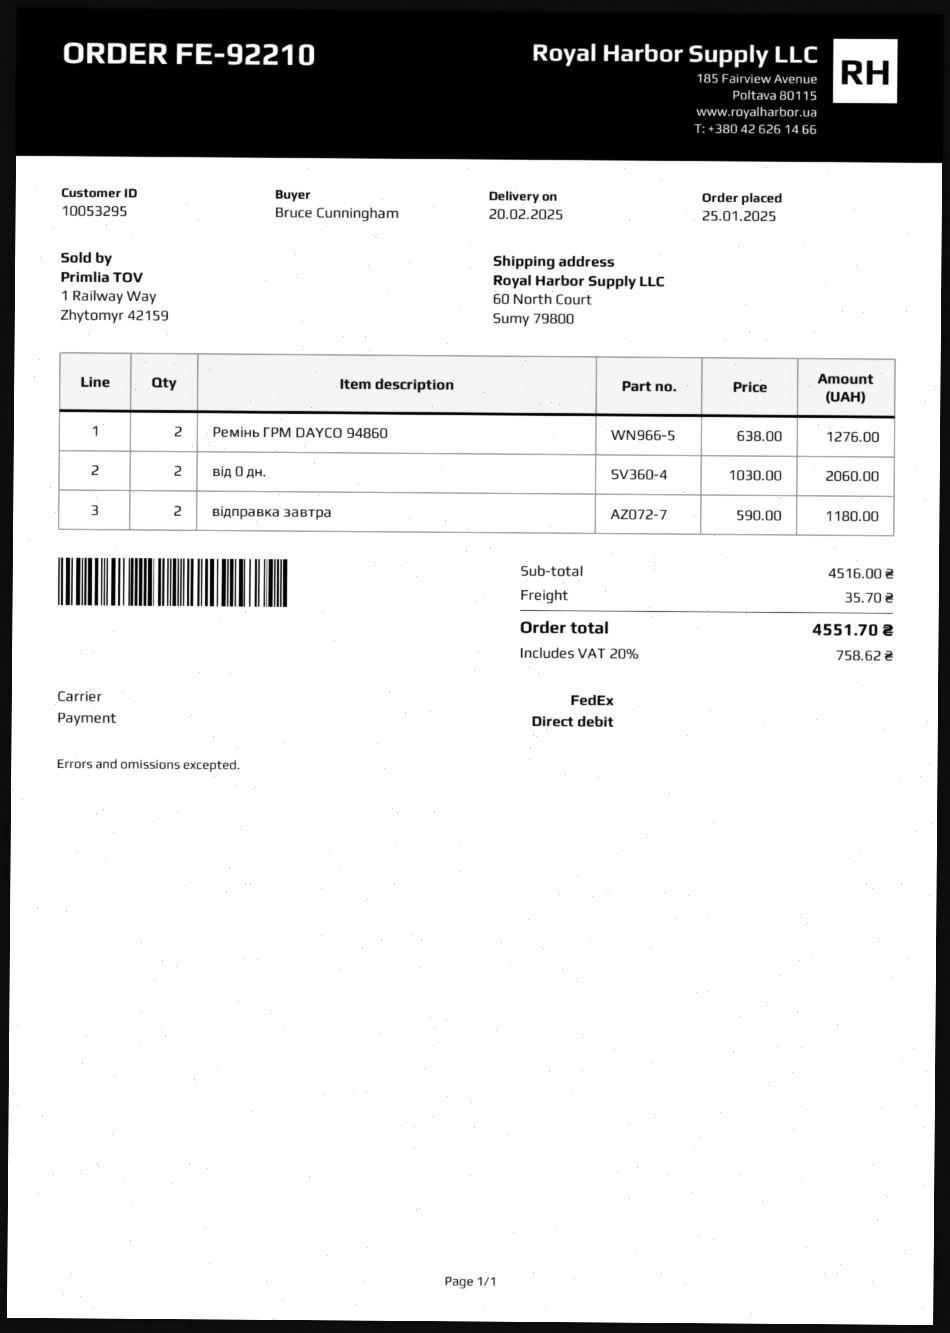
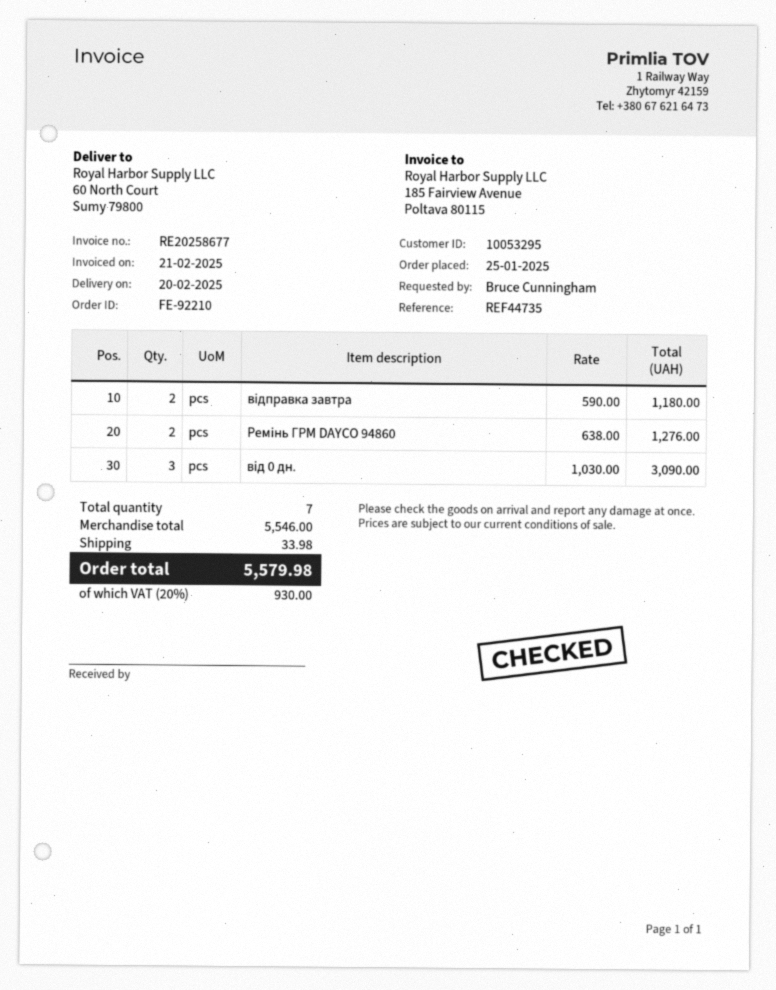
від 0 дн.: 2 x 1030.00 = 2060.00 -> 3 x 1030.00 = 3090.00
subtotal: 4516.00 -> 5546.00
shipping: 35.70 -> 33.98
tax: 20% = 758.62 -> 20% = 930.00
total: 4551.70 -> 5579.98

